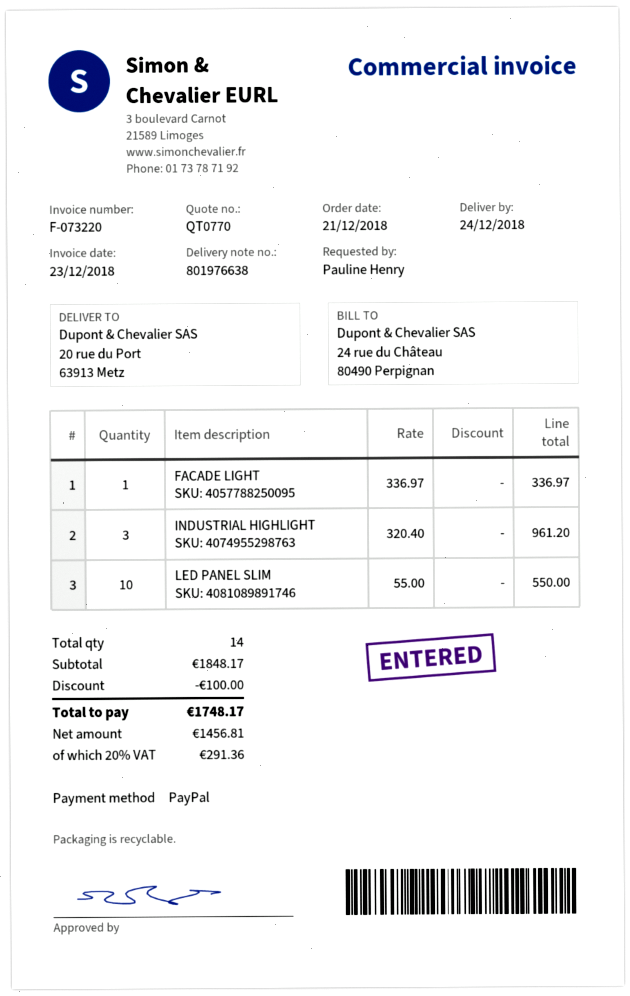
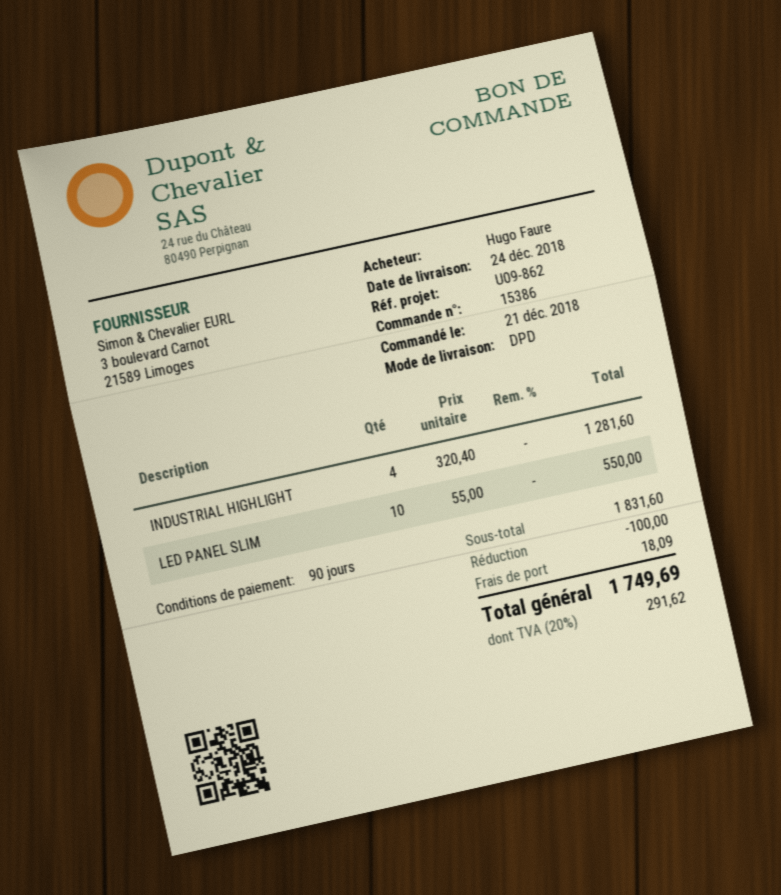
ordered by: Pauline Henry -> Hugo Faure
FACADE LIGHT: 1 x 336.97 = 336.97 -> none
INDUSTRIAL HIGHLIGHT: 3 x 320.40 = 961.20 -> 4 x 320.40 = 1281.60
subtotal: 1848.17 -> 1831.60
shipping: none -> 18.09
tax: 20% = 291.36 -> 20% = 291.62
total: 1748.17 -> 1749.69

